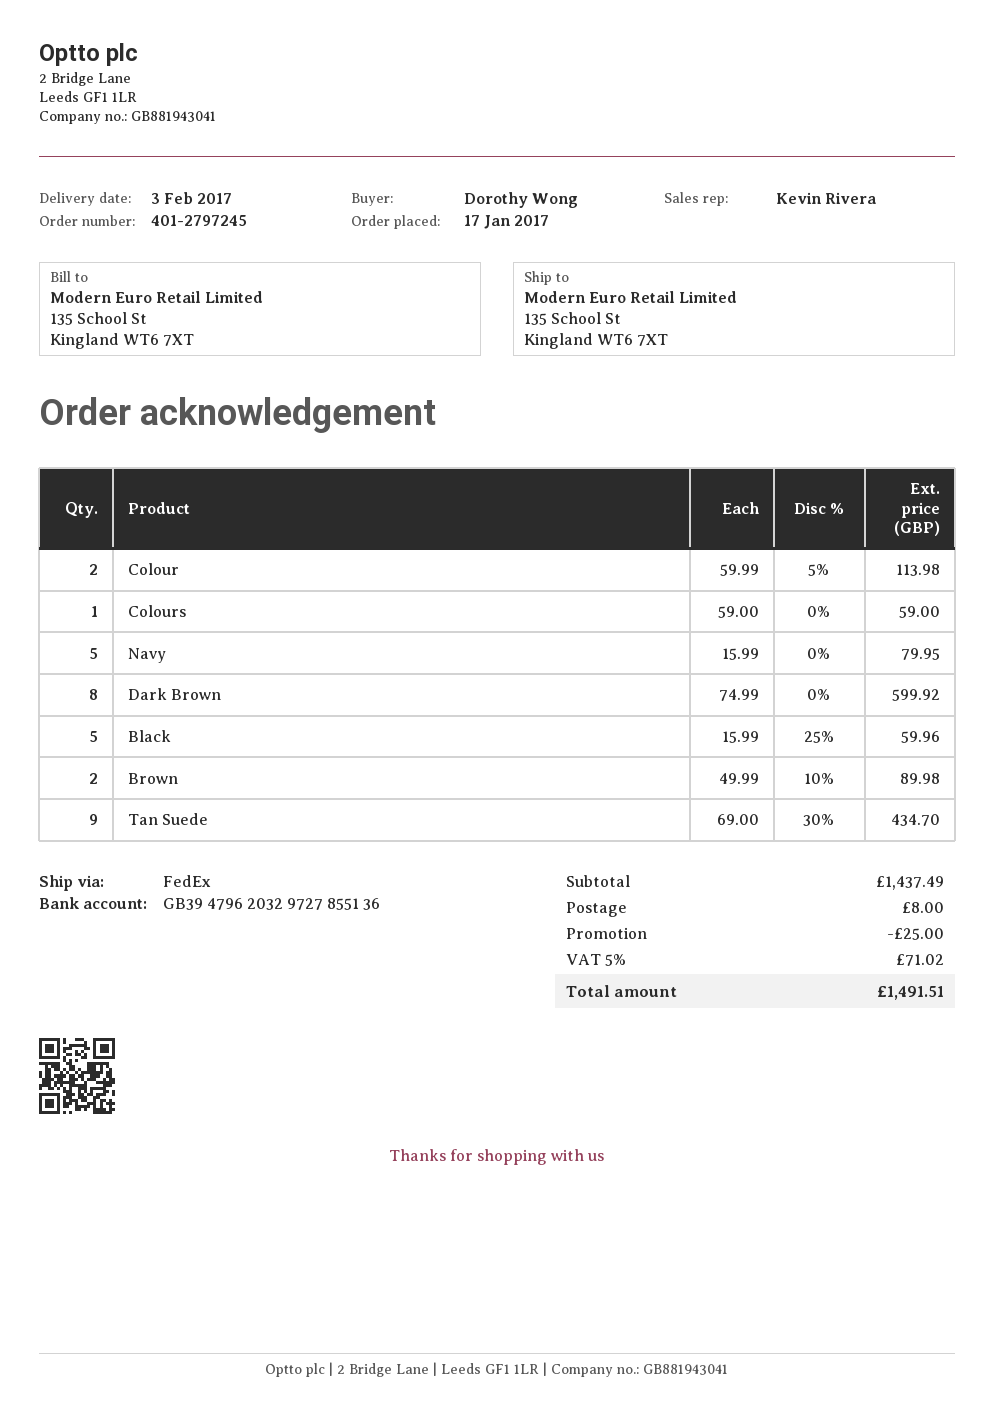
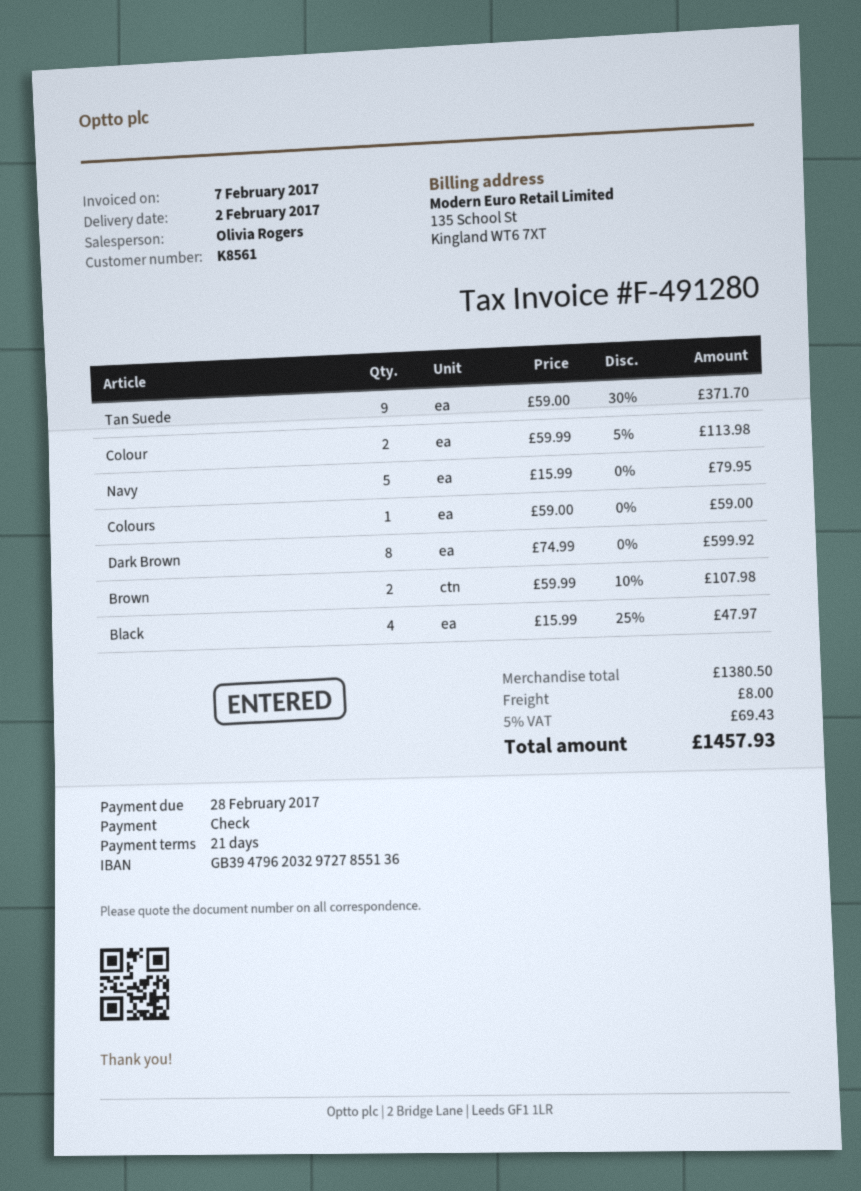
delivery date: 2017-02-03 -> 2017-02-02
sales rep: Kevin Rivera -> Olivia Rogers
Black: 5 x 15.99 - 25% = 59.96 -> 4 x 15.99 - 25% = 47.97
Brown: 2 x 49.99 - 10% = 89.98 -> 2 x 59.99 - 10% = 107.98
Tan Suede: 9 x 69.00 - 30% = 434.70 -> 9 x 59.00 - 30% = 371.70
subtotal: 1437.49 -> 1380.50
discount: 25.00 -> none
tax: 5% = 71.02 -> 5% = 69.43
total: 1491.51 -> 1457.93

